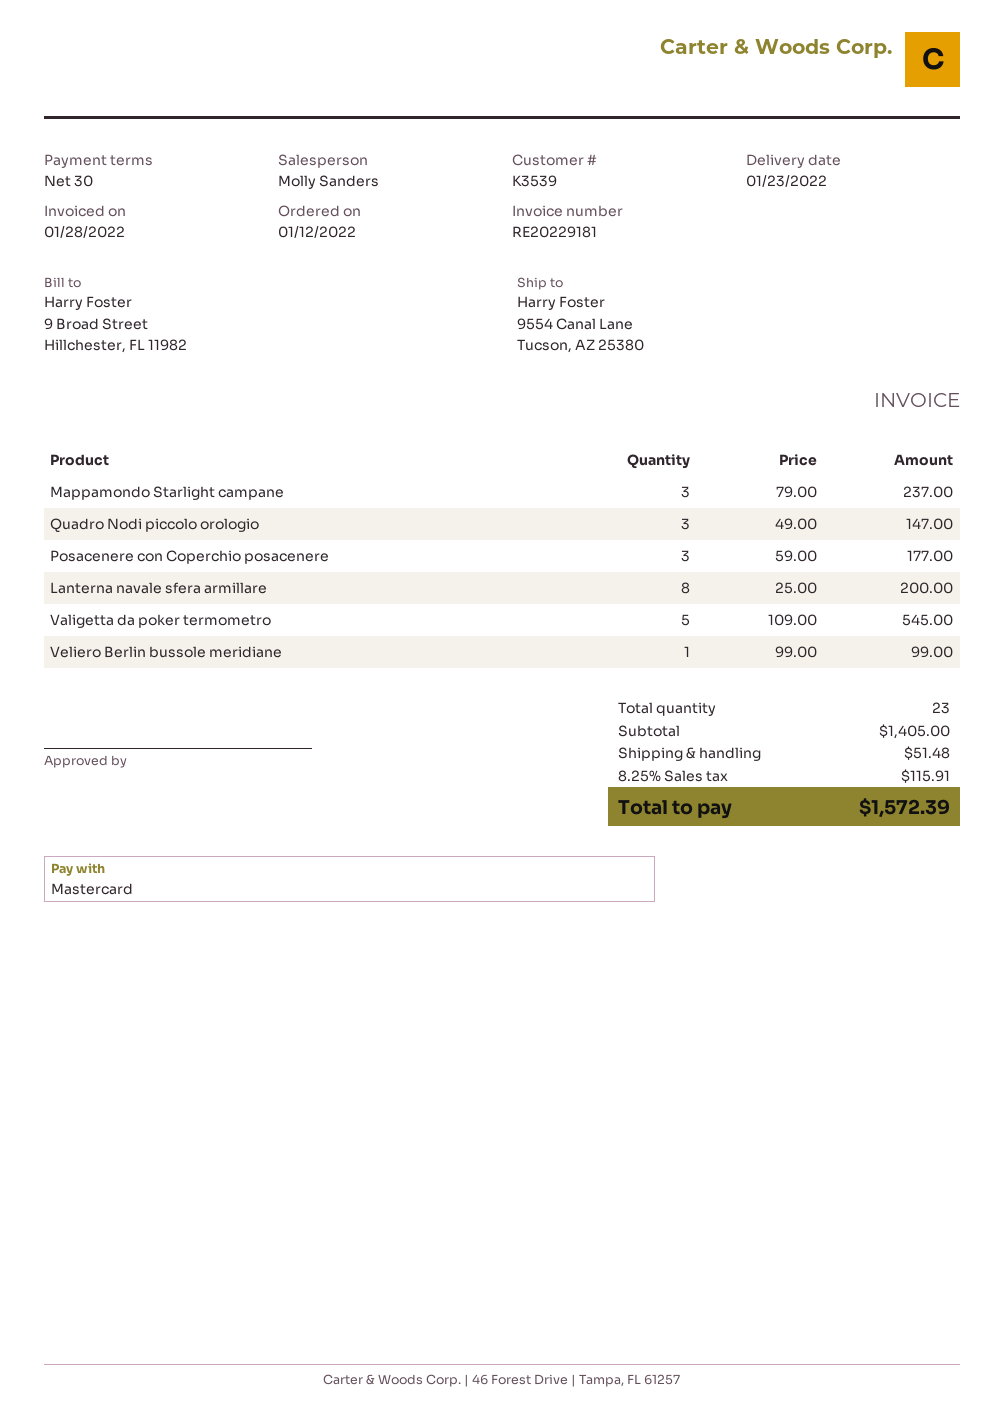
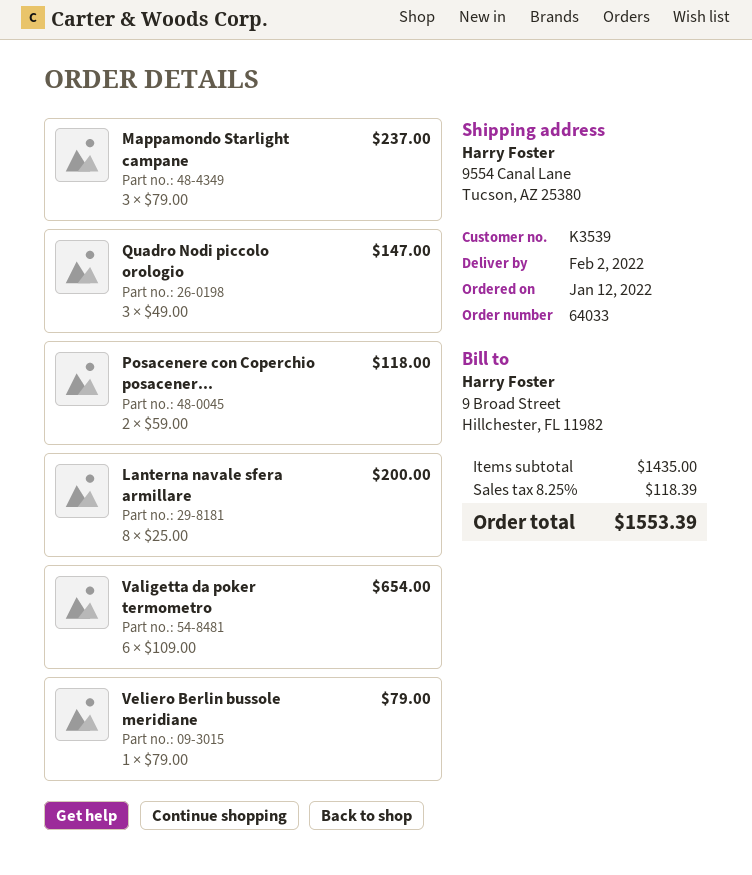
delivery date: 2022-01-23 -> 2022-02-02
Posacenere con Coperchio posacenere: 3 x 59.00 = 177.00 -> 2 x 59.00 = 118.00
Valigetta da poker termometro: 5 x 109.00 = 545.00 -> 6 x 109.00 = 654.00
Veliero Berlin bussole meridiane: 1 x 99.00 = 99.00 -> 1 x 79.00 = 79.00
subtotal: 1405.00 -> 1435.00
shipping: 51.48 -> none
tax: 8.25% = 115.91 -> 8.25% = 118.39
total: 1572.39 -> 1553.39

